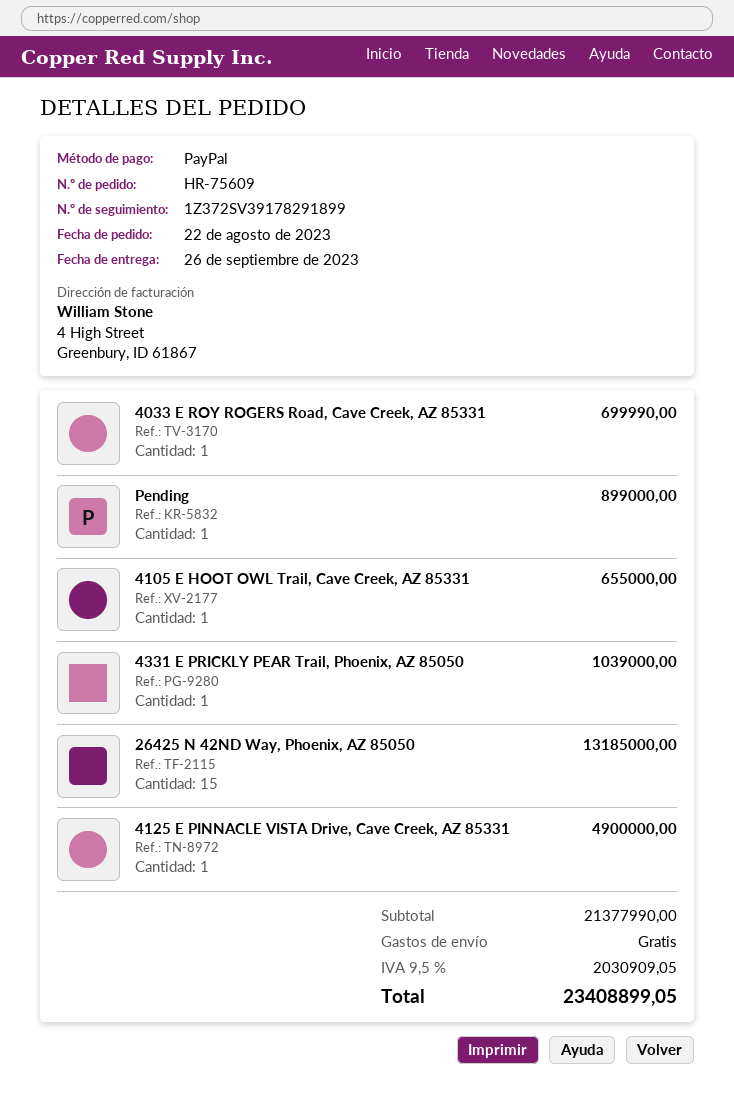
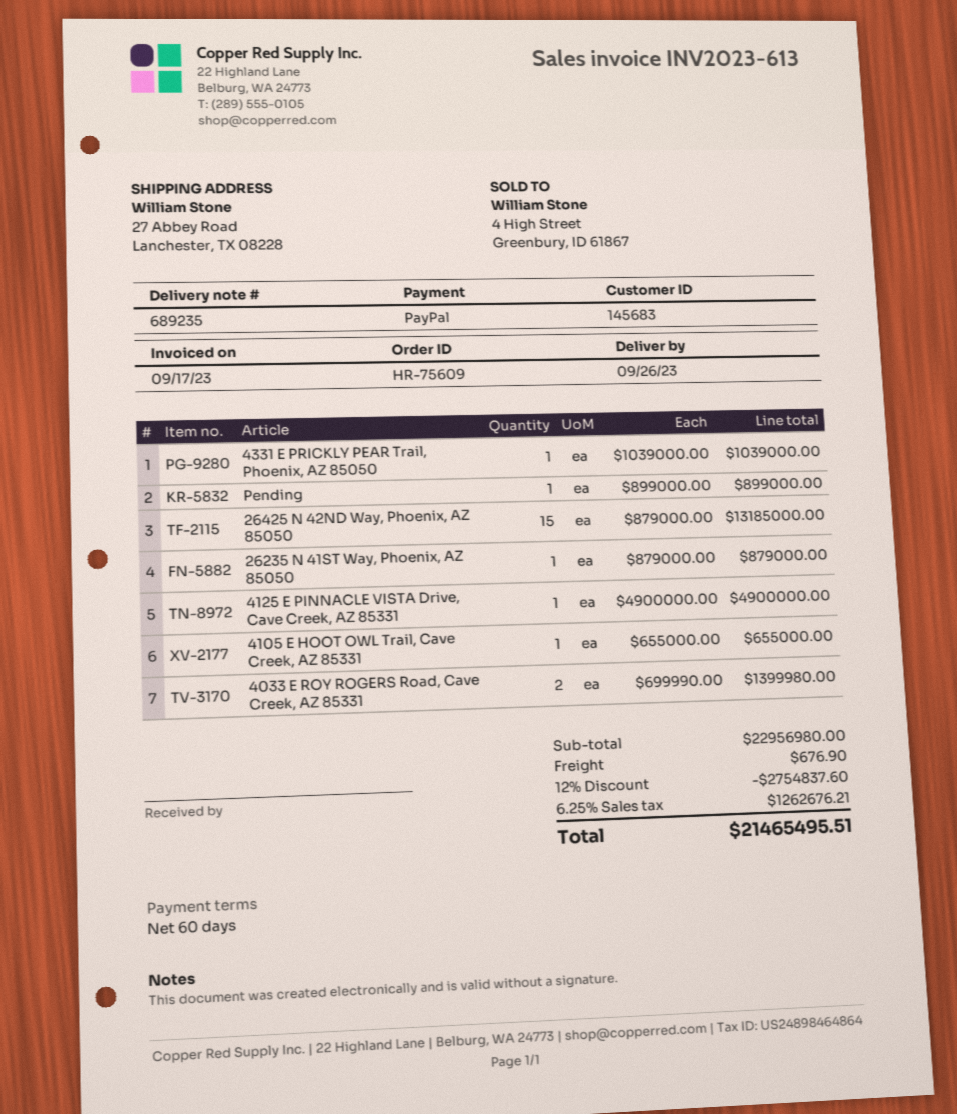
4033 E ROY ROGERS Road, Cave Creek, AZ 85331: 1 for 699990.00 -> 2 for 1399980.00
26235 N 41ST Way, Phoenix, AZ 85050: none -> 1 for 879000.00
subtotal: 21377990.00 -> 22956980.00
discount: none -> 12% = 2754837.60
shipping: 0.00 -> 676.90
tax: 9.5% = 2030909.05 -> 6.25% = 1262676.21
total: 23408899.05 -> 21465495.51

